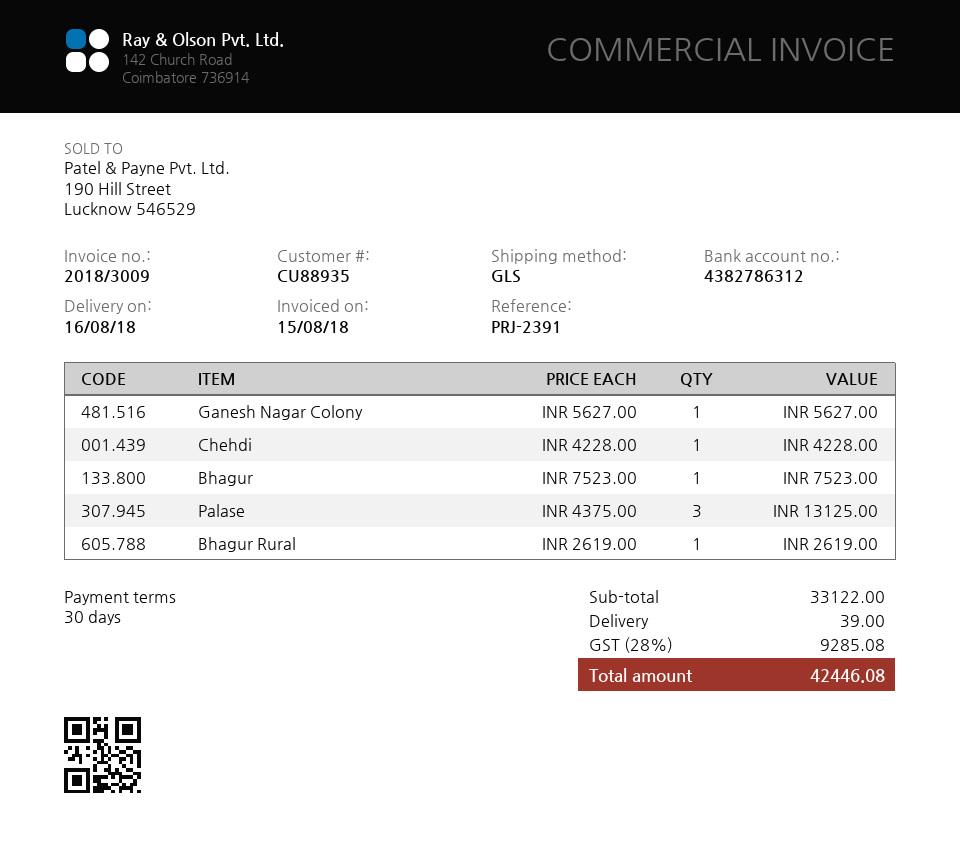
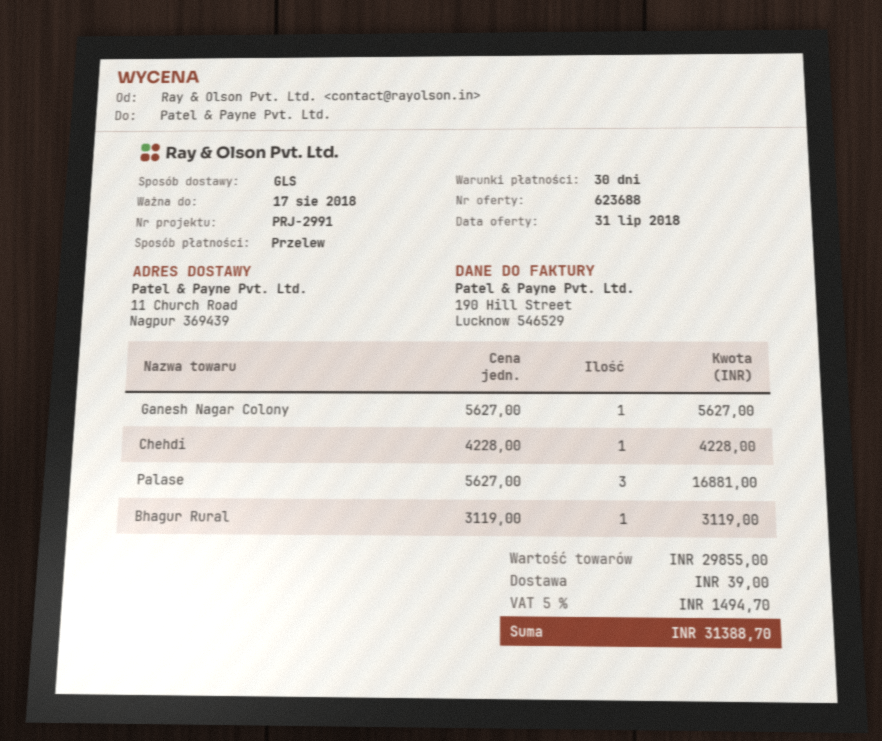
reference: PRJ-2391 -> PRJ-2991
Bhagur: 1 x 7523.00 = 7523.00 -> none
Palase: 3 x 4375.00 = 13125.00 -> 3 x 5627.00 = 16881.00
Bhagur Rural: 1 x 2619.00 = 2619.00 -> 1 x 3119.00 = 3119.00
subtotal: 33122.00 -> 29855.00
tax: 28% = 9285.08 -> 5% = 1494.70
total: 42446.08 -> 31388.70

